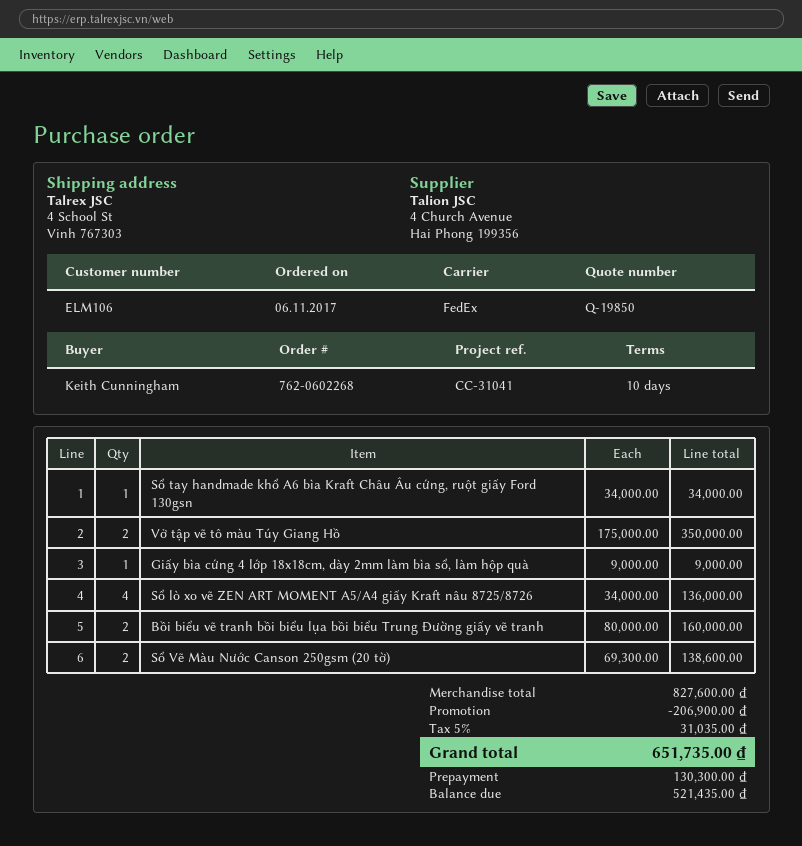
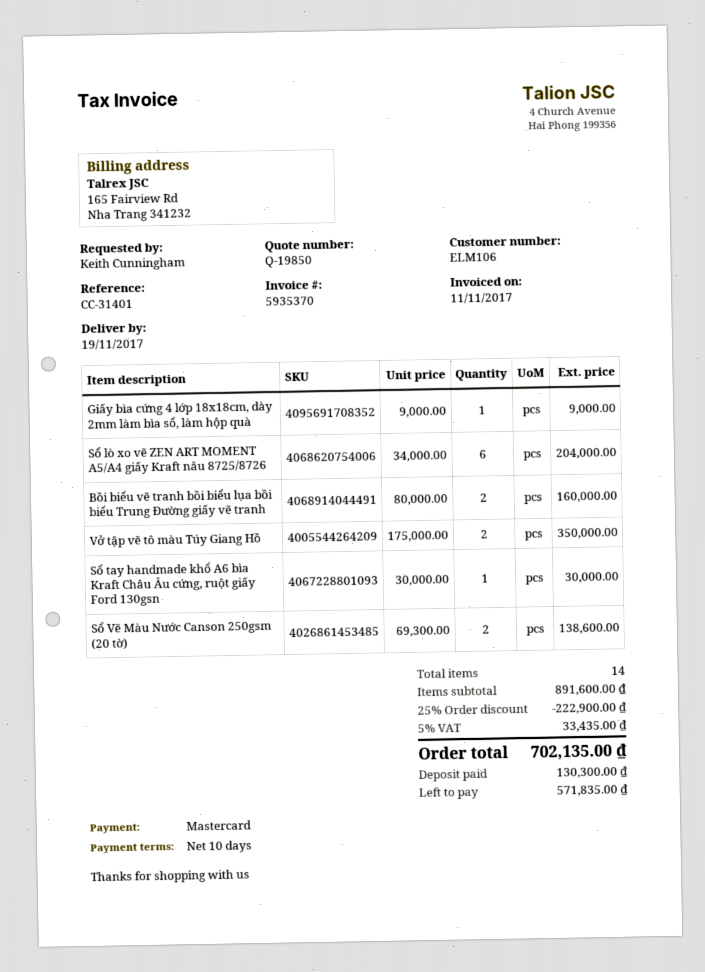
reference: CC-31041 -> CC-31401
Sổ tay handmade khổ A6 bìa Kraft Châu Âu cứng, ruột giấy Ford 130gsn: 1 x 34000.00 = 34000.00 -> 1 x 30000.00 = 30000.00
Sổ lò xo vẽ ZEN ART MOMENT A5/A4 giấy Kraft nâu 8725/8726: 4 x 34000.00 = 136000.00 -> 6 x 34000.00 = 204000.00
subtotal: 827600.00 -> 891600.00
discount: 206900.00 -> 222900.00
tax: 5% = 31035.00 -> 5% = 33435.00
total: 651735.00 -> 702135.00
balance: 521435.00 -> 571835.00

